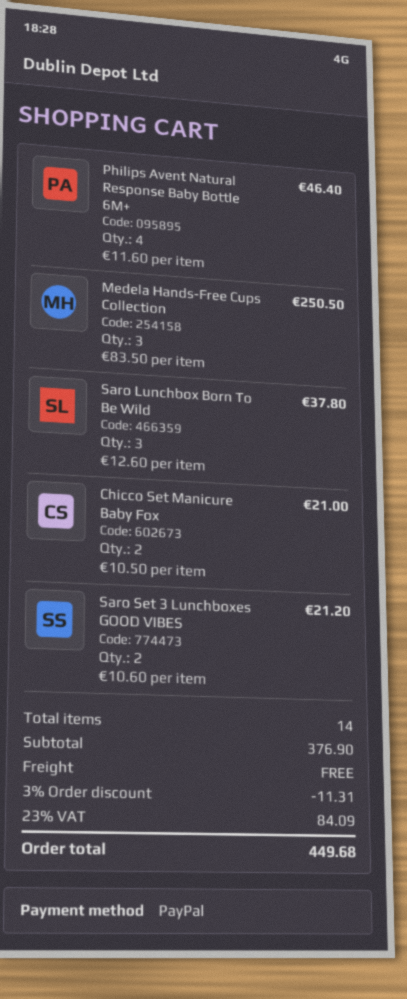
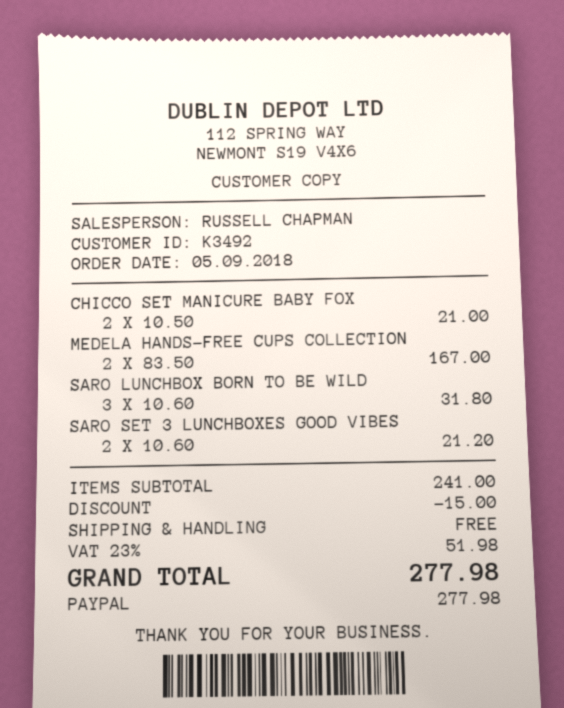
Philips Avent Natural Response Baby Bottle 6M+: 4 x 11.60 = 46.40 -> none
Medela Hands-Free Cups Collection: 3 x 83.50 = 250.50 -> 2 x 83.50 = 167.00
Saro Lunchbox Born To Be Wild: 3 x 12.60 = 37.80 -> 3 x 10.60 = 31.80
subtotal: 376.90 -> 241.00
discount: 11.31 -> 15.00
tax: 23% = 84.09 -> 23% = 51.98
total: 449.68 -> 277.98

